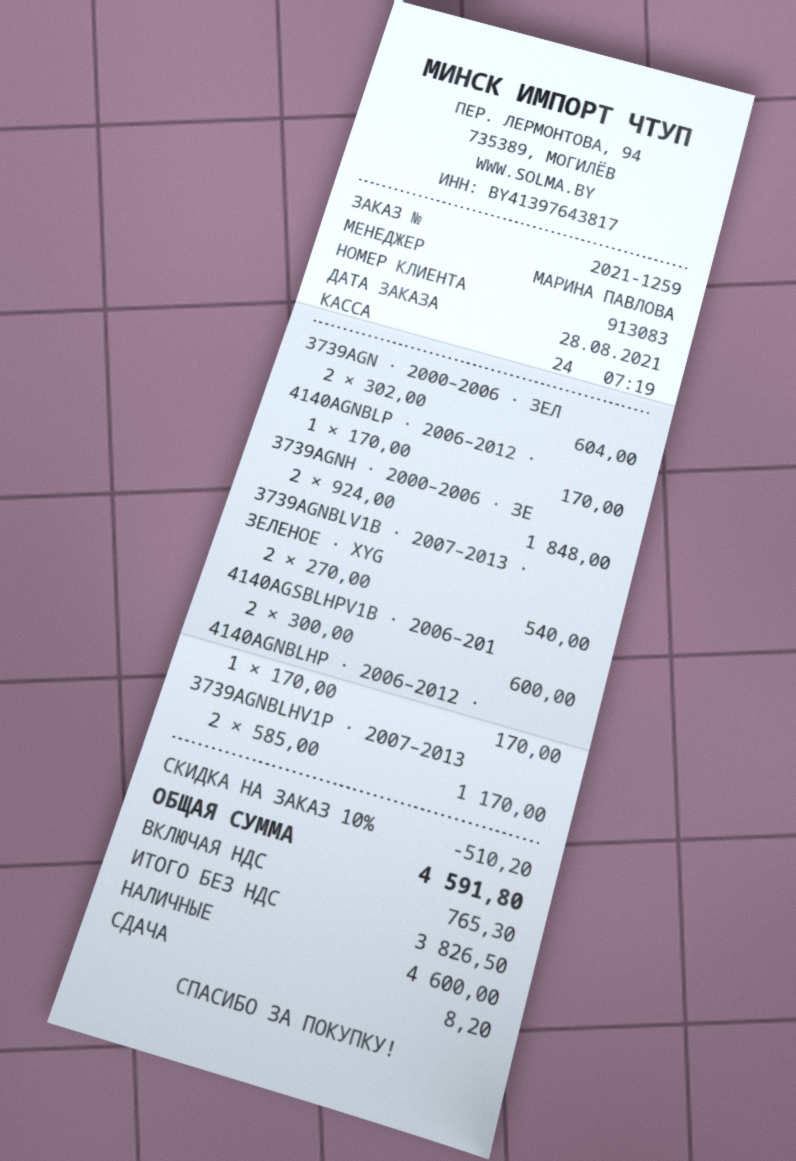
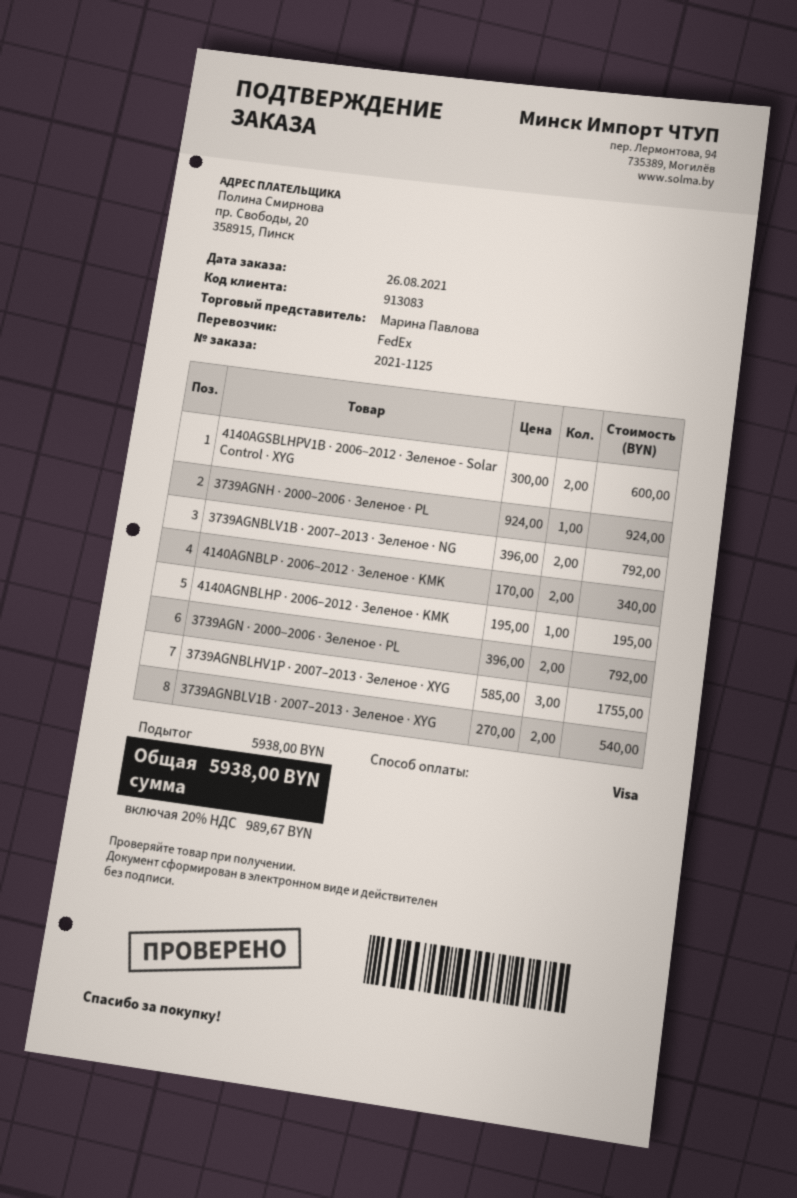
order number: 2021-1259 -> 2021-1125
order date: 2021-08-28 -> 2021-08-26
payment method: cash -> Visa
3739AGN · 2000–2006 · ЗЕЛ: 2 x 302.00 = 604.00 -> 2 x 396.00 = 792.00
4140AGNBLP · 2006–2012 ·: 1 x 170.00 = 170.00 -> 2 x 170.00 = 340.00
3739AGNH · 2000–2006 · ЗЕ: 2 x 924.00 = 1848.00 -> 1 x 924.00 = 924.00
4140AGNBLHP · 2006–2012 ·: 1 x 170.00 = 170.00 -> 1 x 195.00 = 195.00
3739AGNBLHV1P · 2007–2013: 2 x 585.00 = 1170.00 -> 3 x 585.00 = 1755.00
3739AGNBLV1B · 2007–2013 · Зеленое · NG: none -> 2 x 396.00 = 792.00
discount: 10% = 510.20 -> none
tax: 765.30 -> 989.67
total: 4591.80 -> 5938.00

